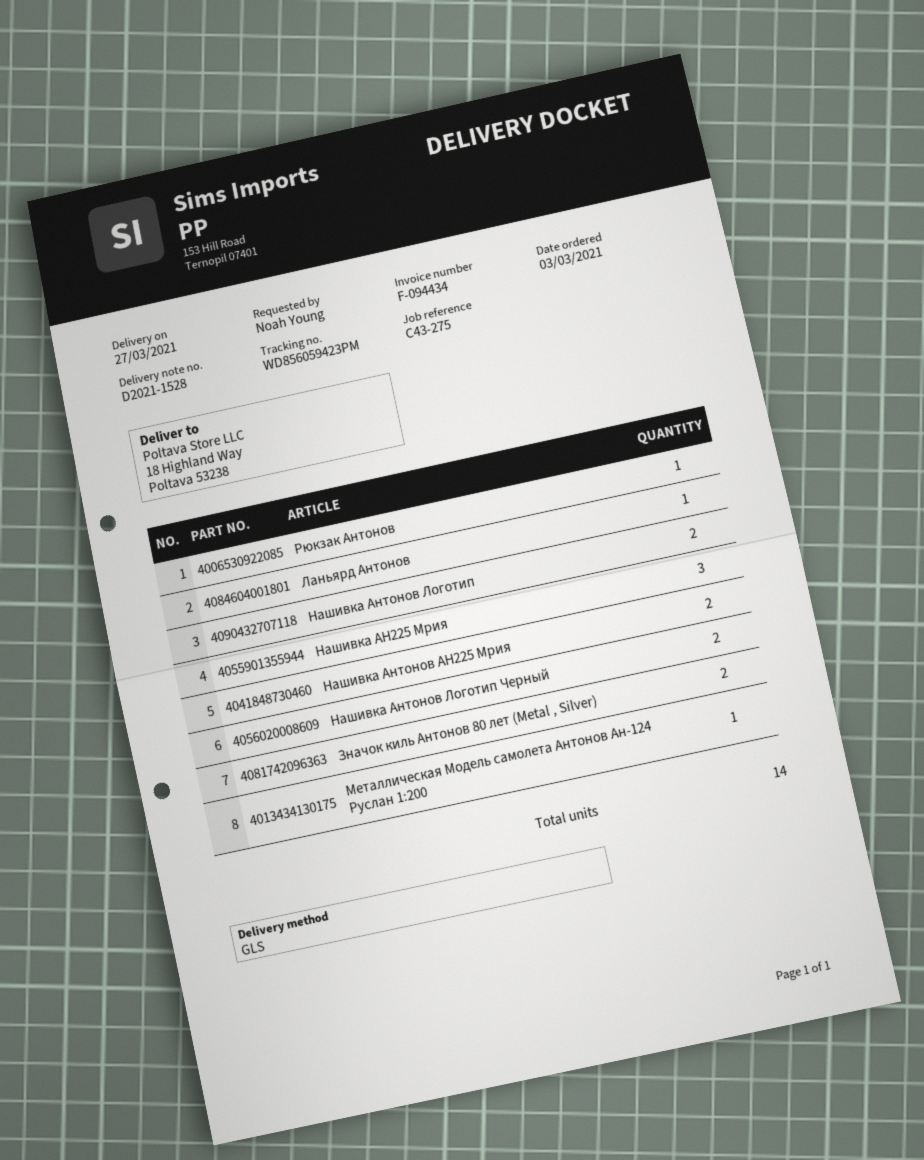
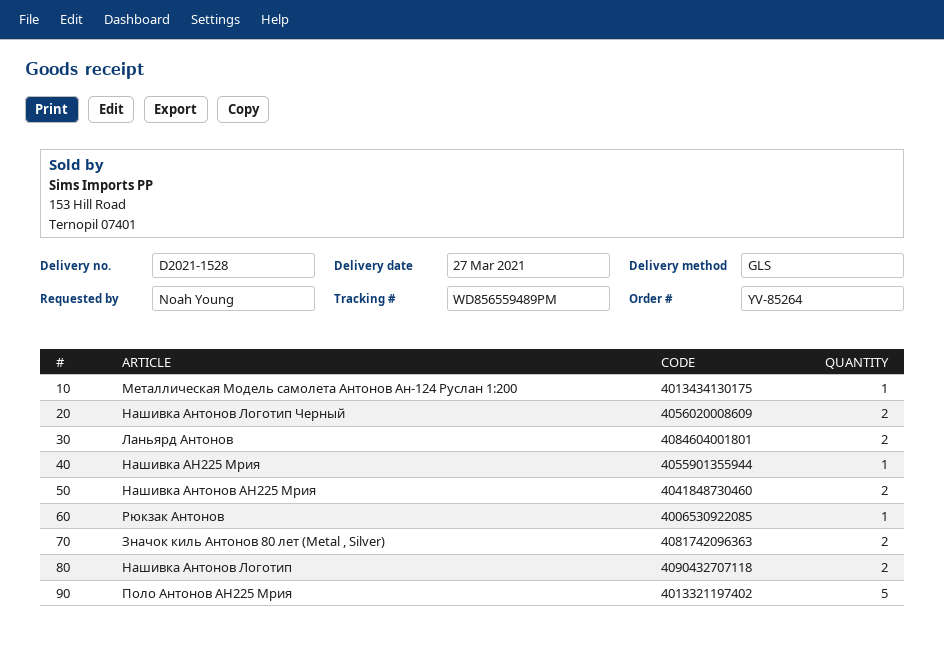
tracking number: WD856059423PM -> WD856559489PM
Ланьярд Антонов: 1 -> 2
Нашивка АН225 Мрия: 3 -> 1
Поло Антонов АН225 Мрия: none -> 5

